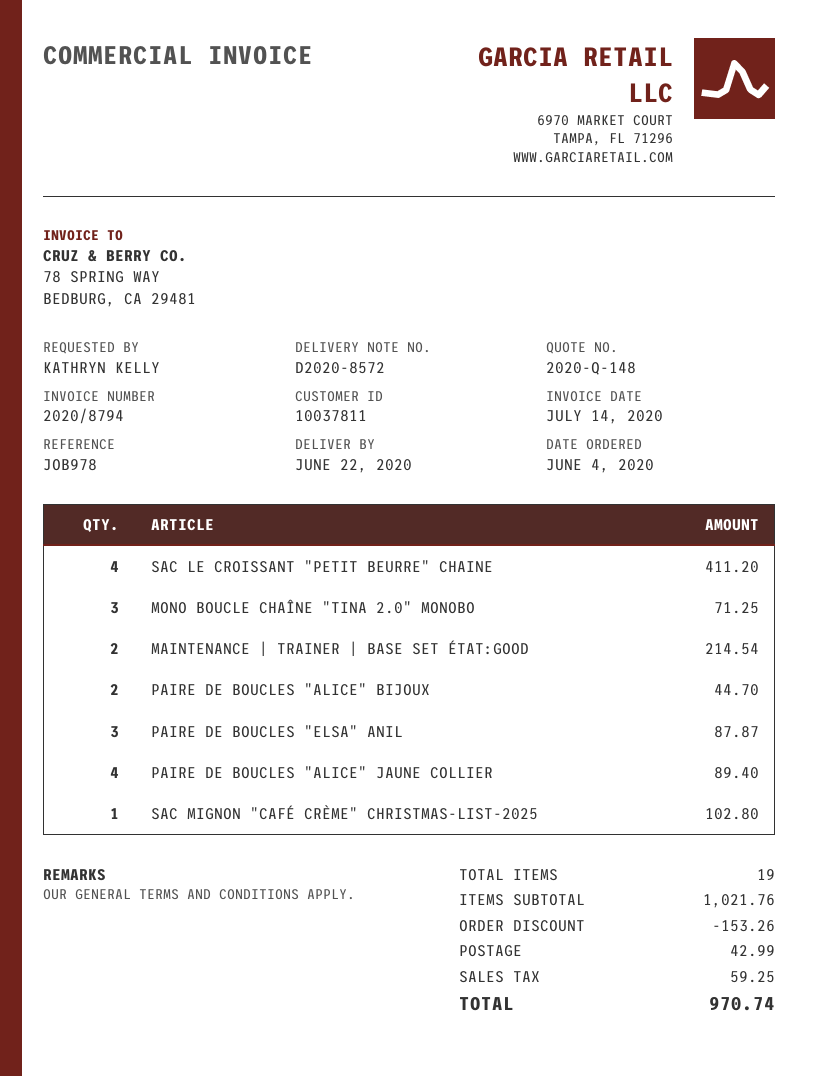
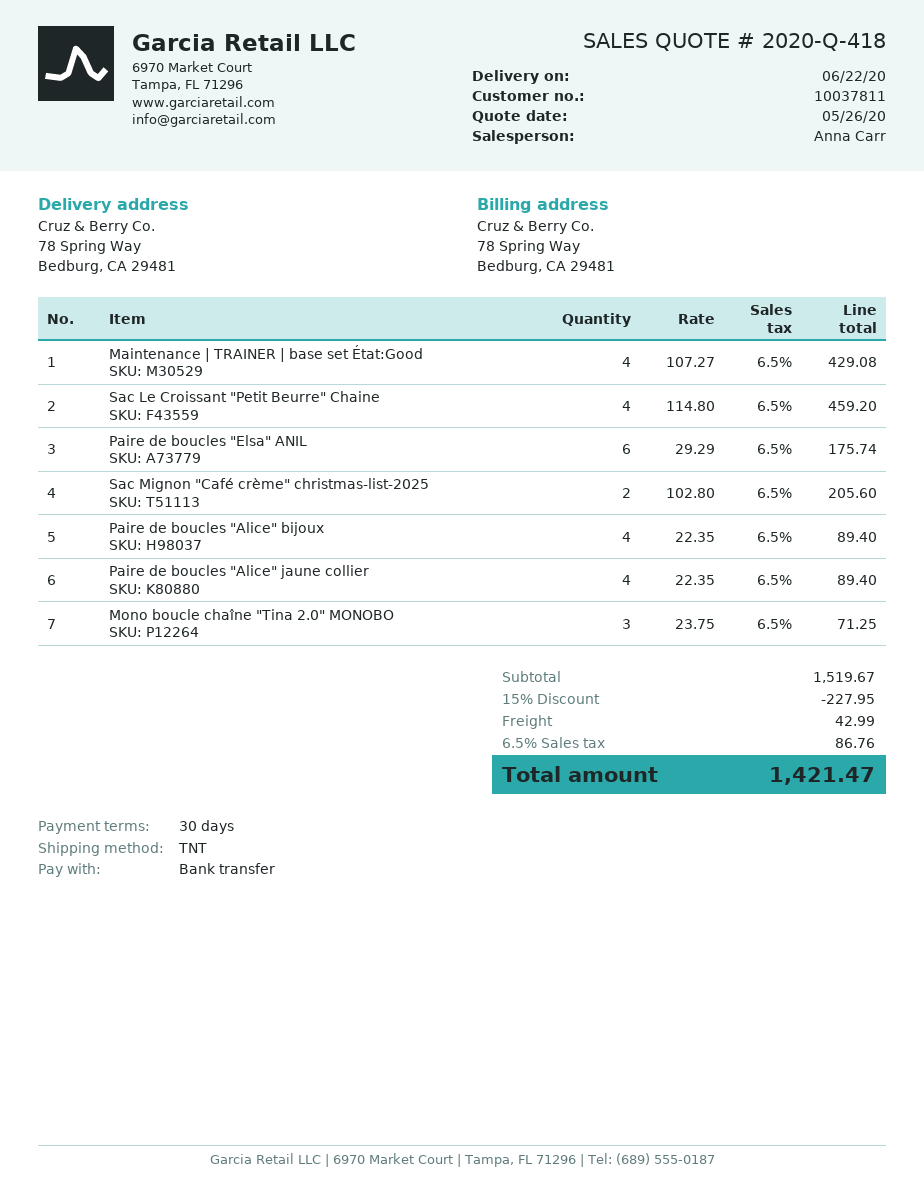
quote number: 2020-Q-148 -> 2020-Q-418
SAC LE CROISSANT "PETIT BEURRE" CHAINE: 4 for 411.20 -> 4 for 459.20
MAINTENANCE | TRAINER | BASE SET ÉTAT:GOOD: 2 for 214.54 -> 4 for 429.08
PAIRE DE BOUCLES "ALICE" BIJOUX: 2 for 44.70 -> 4 for 89.40
PAIRE DE BOUCLES "ELSA" ANIL: 3 for 87.87 -> 6 for 175.74
SAC MIGNON "CAFÉ CRÈME" CHRISTMAS-LIST-2025: 1 for 102.80 -> 2 for 205.60
subtotal: 1021.76 -> 1519.67
discount: 153.26 -> 227.95
tax: 59.25 -> 86.76
total: 970.74 -> 1421.47

